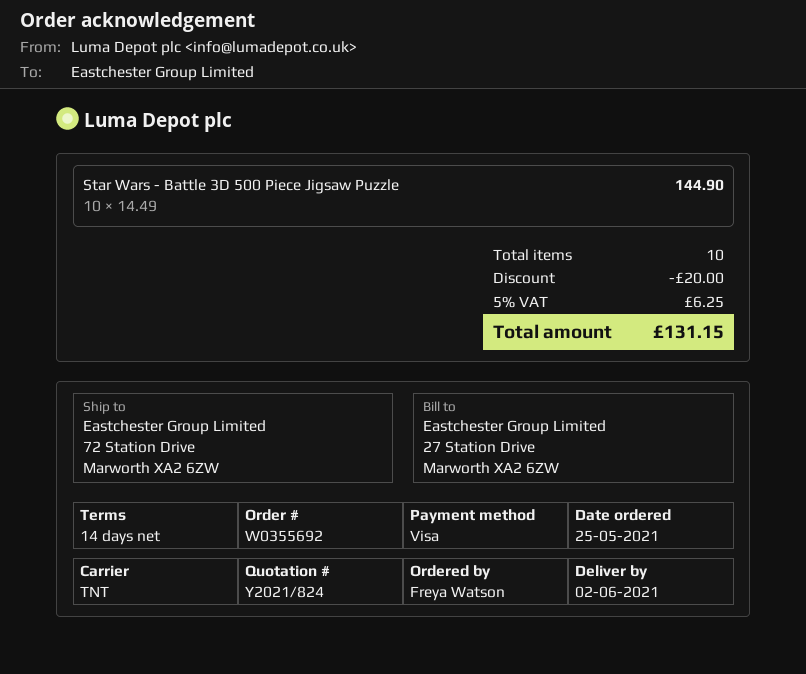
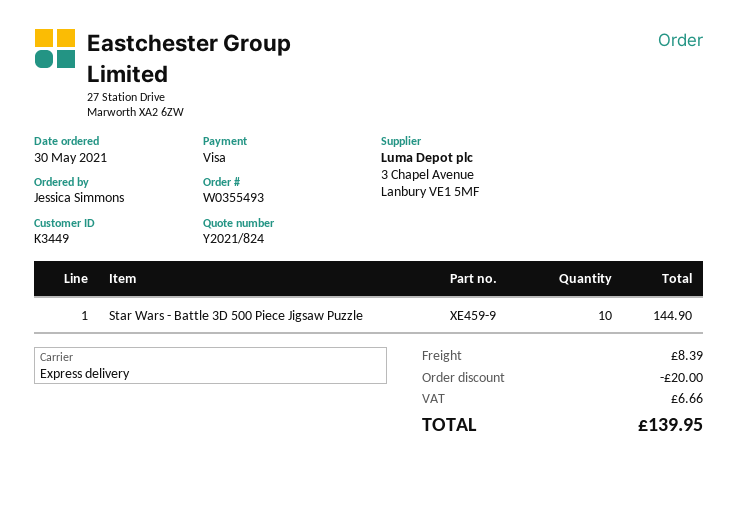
order number: W0355692 -> W0355493
order date: 2021-05-25 -> 2021-05-30
ordered by: Freya Watson -> Jessica Simmons
shipping method: TNT -> express
shipping: none -> 8.39
tax: 6.25 -> 6.66
total: 131.15 -> 139.95

